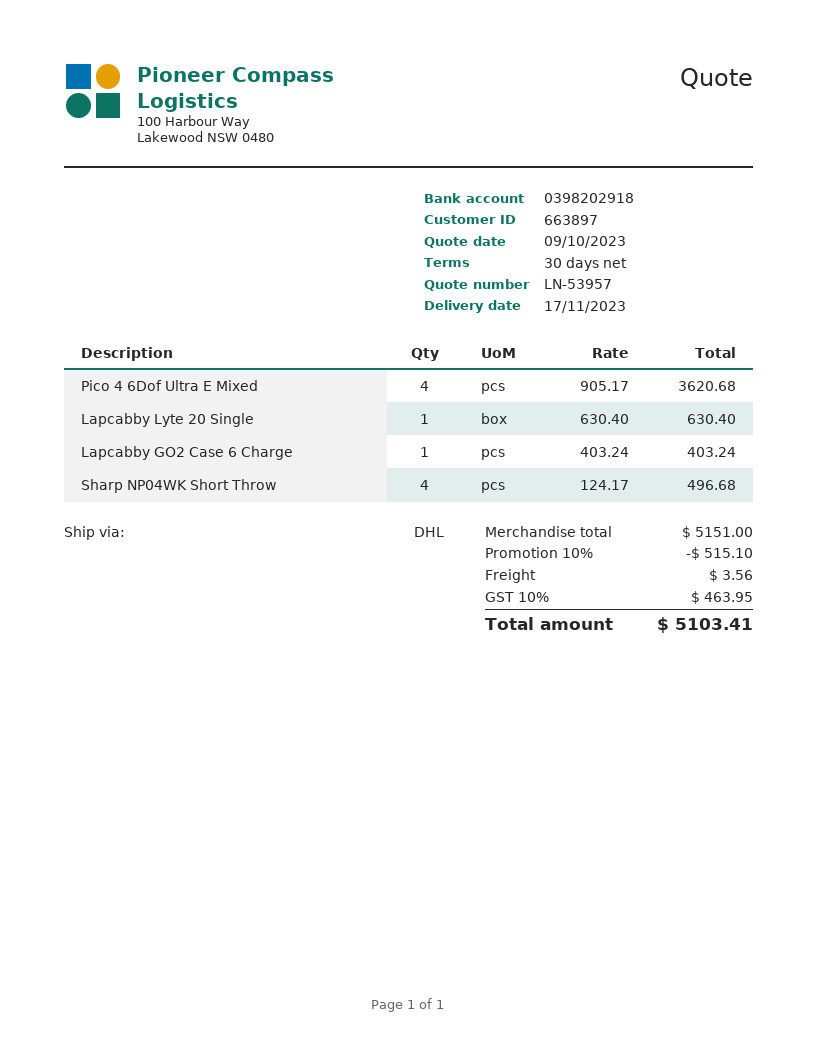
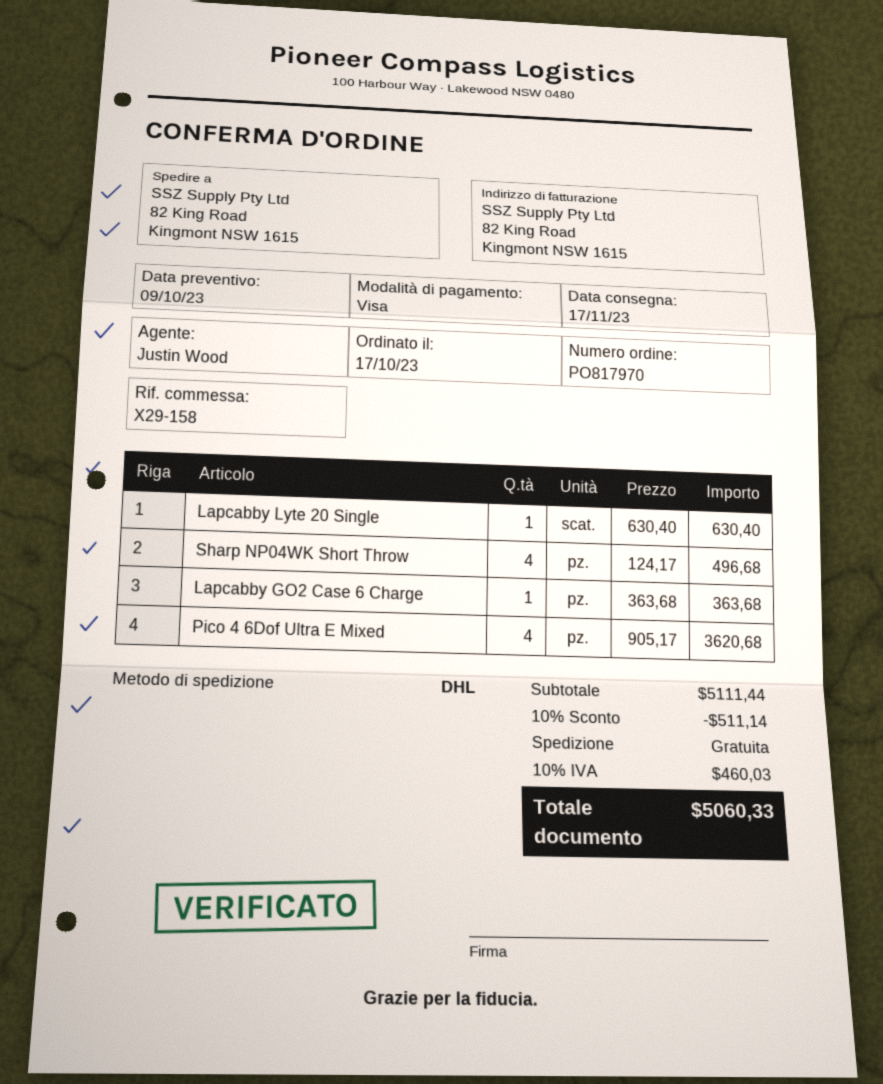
Lapcabby GO2 Case 6 Charge: 1 x 403.24 = 403.24 -> 1 x 363.68 = 363.68
subtotal: 5151.00 -> 5111.44
discount: 10% = 515.10 -> 10% = 511.14
shipping: 3.56 -> 0.00
tax: 10% = 463.95 -> 10% = 460.03
total: 5103.41 -> 5060.33

